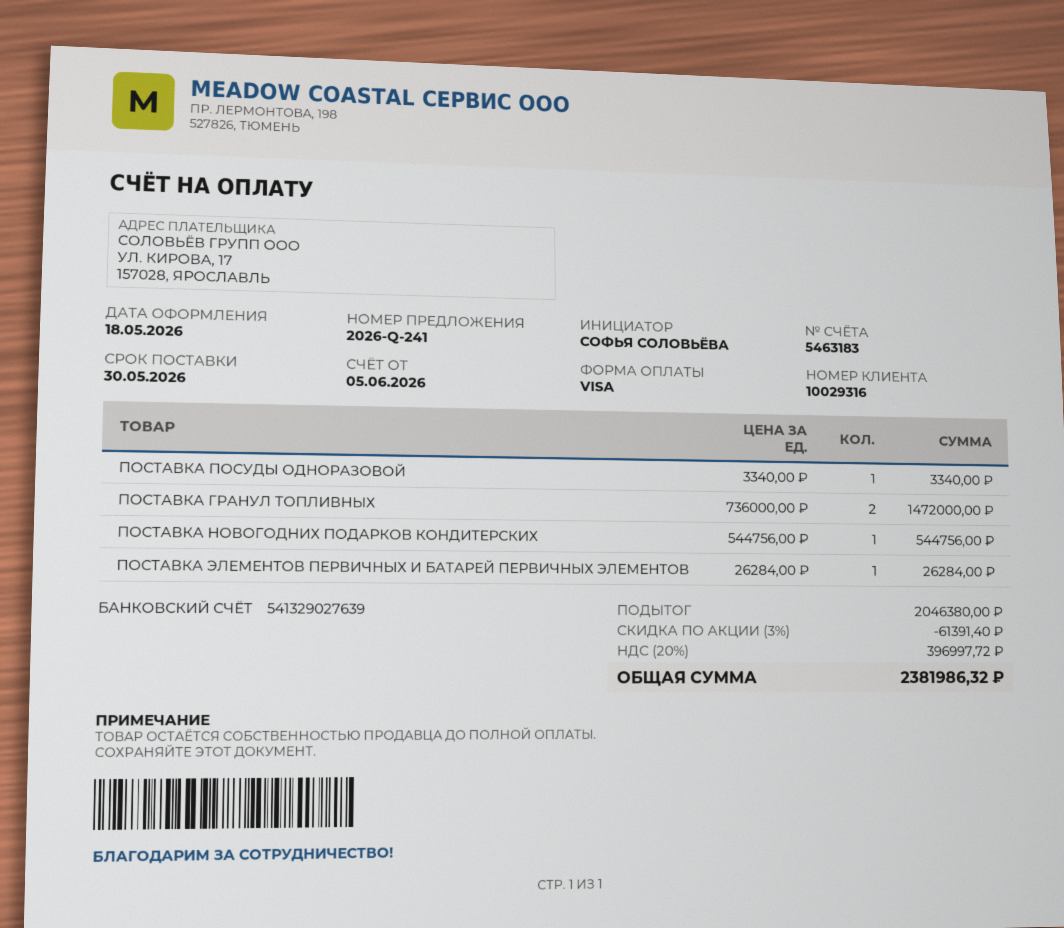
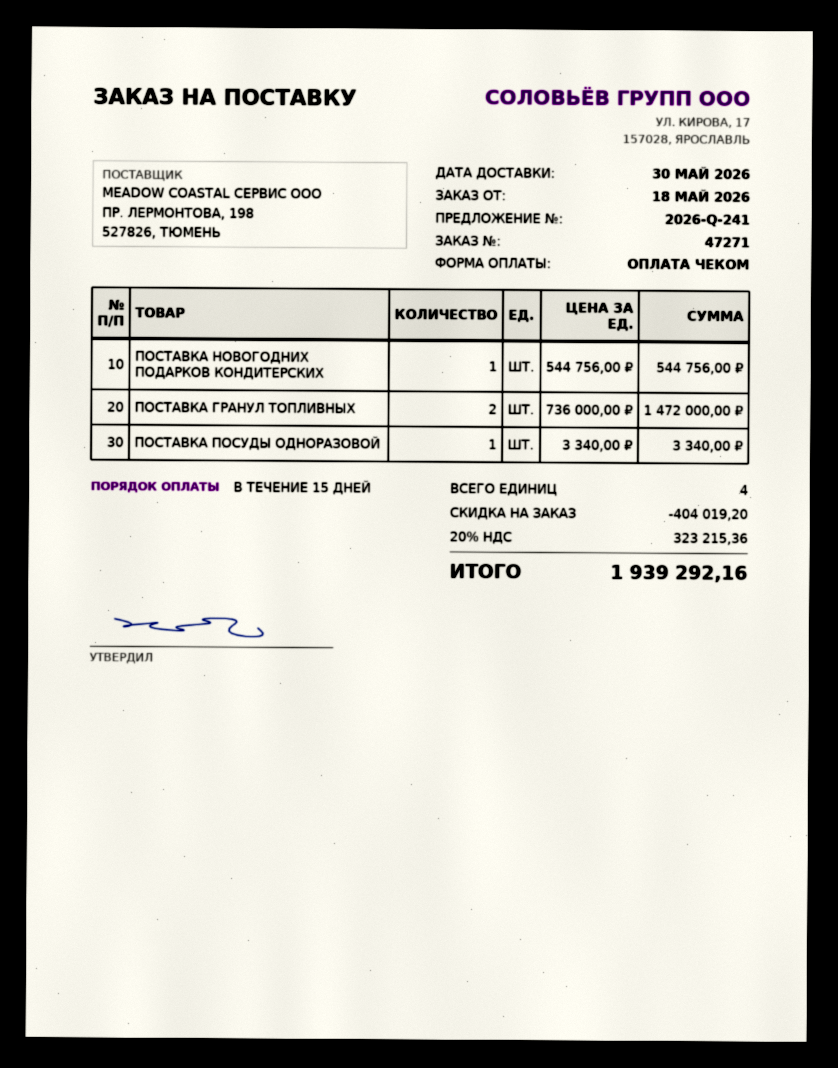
payment method: Visa -> cheque
ПОСТАВКА ЭЛЕМЕНТОВ ПЕРВИЧНЫХ И БАТАРЕЙ ПЕРВИЧНЫХ ЭЛЕМЕНТОВ: 1 x 26284.00 = 26284.00 -> none
discount: 61391.40 -> 404019.20
tax: 20% = 396997.72 -> 20% = 323215.36
total: 2381986.32 -> 1939292.16

